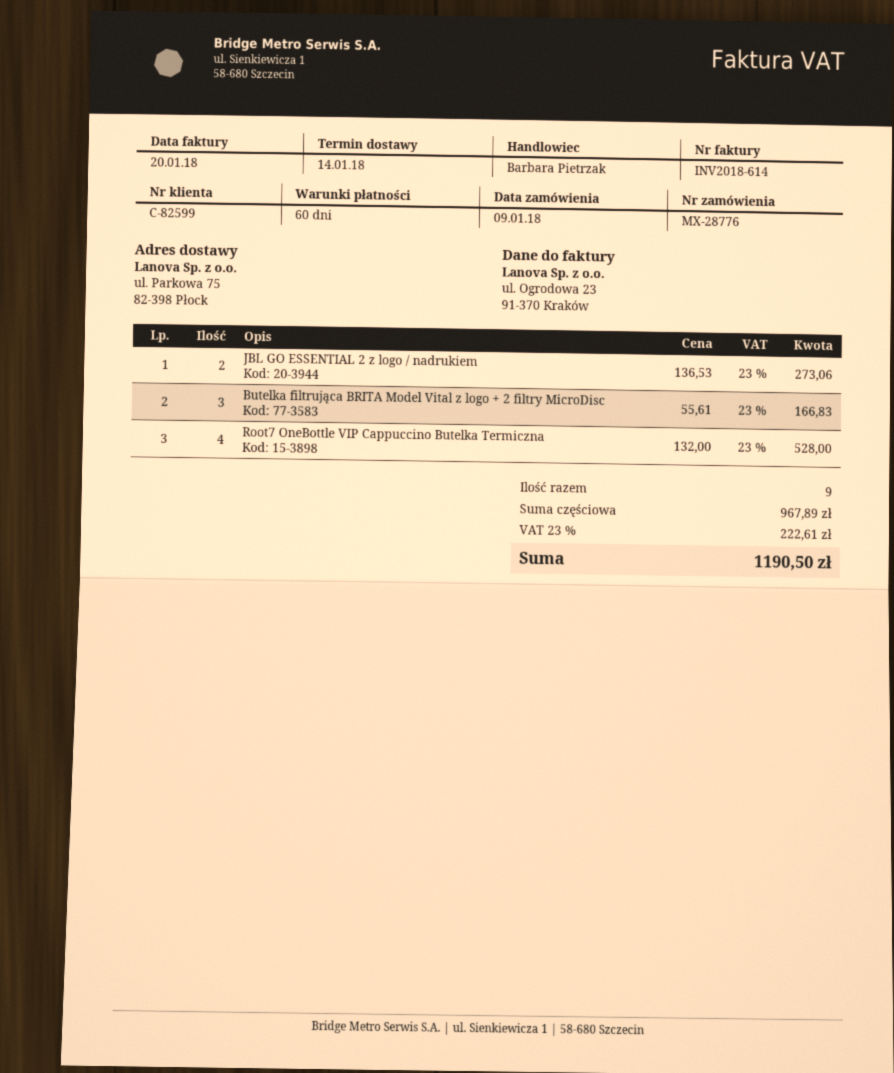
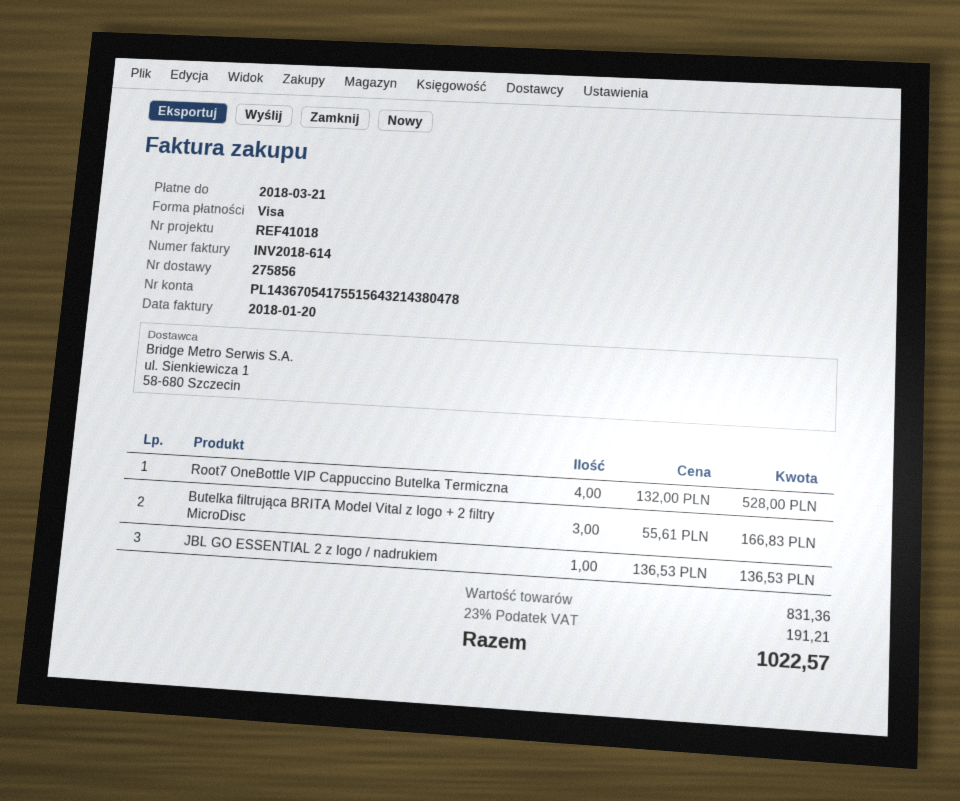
JBL GO ESSENTIAL 2 z logo / nadrukiem: 2 x 136.53 = 273.06 -> 1 x 136.53 = 136.53
subtotal: 967.89 -> 831.36
tax: 23% = 222.61 -> 23% = 191.21
total: 1190.50 -> 1022.57

